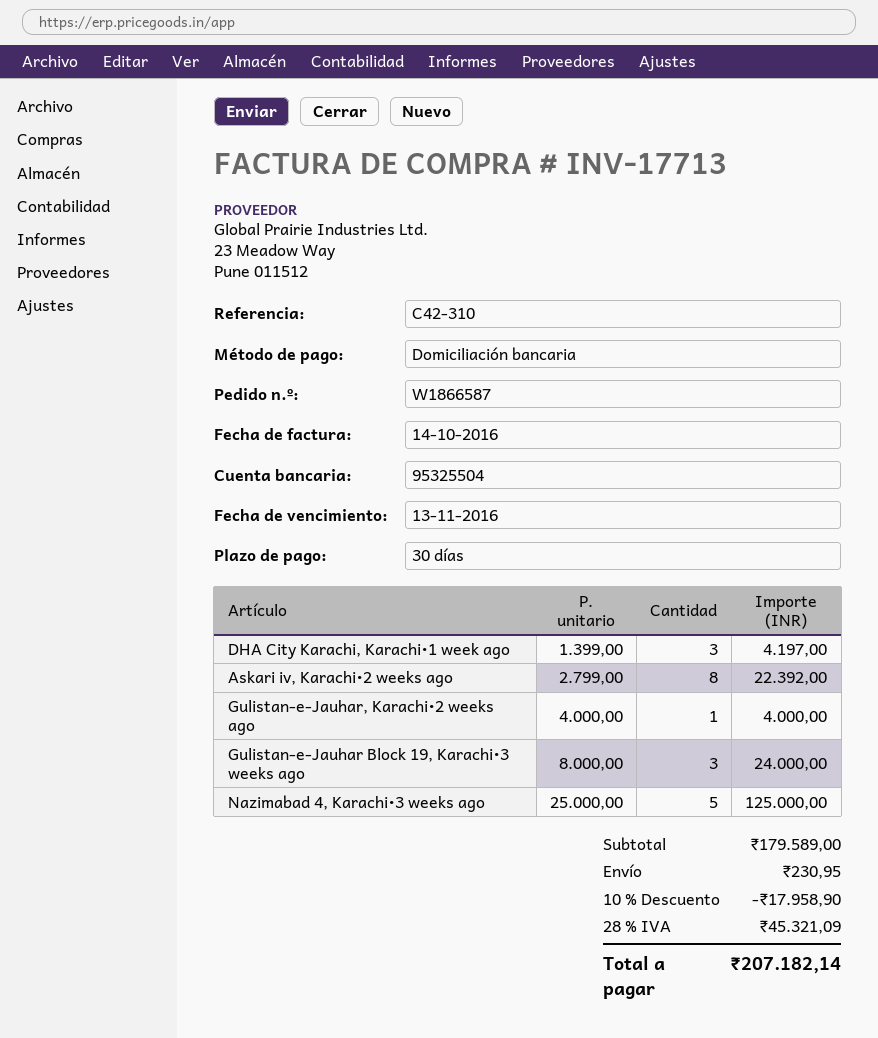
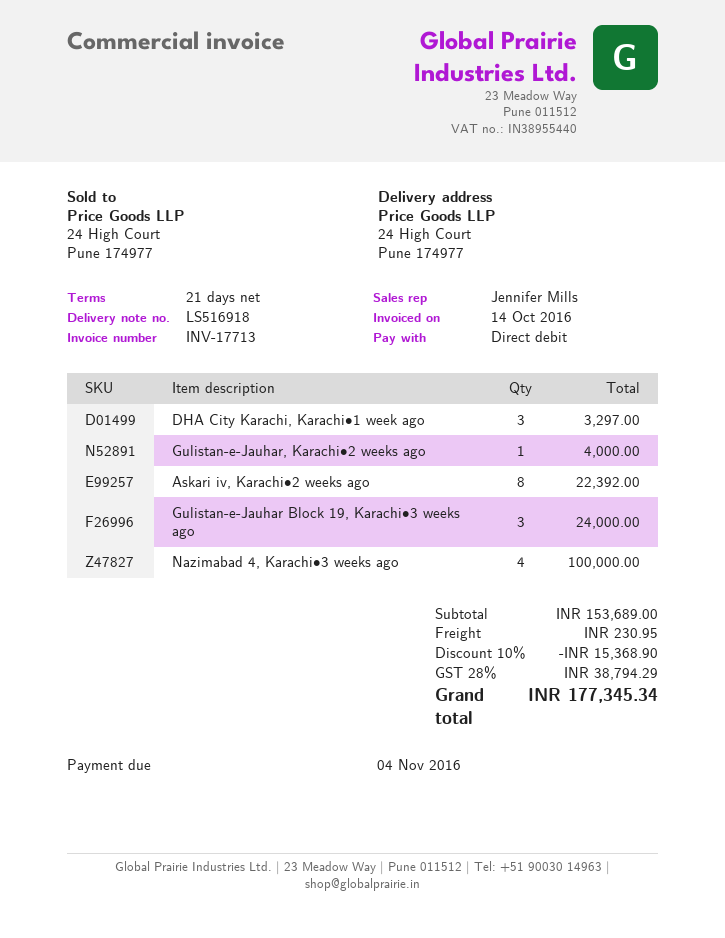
payment terms: 30 days -> 21 days
due date: 2016-11-13 -> 2016-11-04
DHA City Karachi, Karachi•1 week ago: 3 for 4197.00 -> 3 for 3297.00
Nazimabad 4, Karachi•3 weeks ago: 5 for 125000.00 -> 4 for 100000.00
subtotal: 179589.00 -> 153689.00
discount: 10% = 17958.90 -> 10% = 15368.90
tax: 28% = 45321.09 -> 28% = 38794.29
total: 207182.14 -> 177345.34

